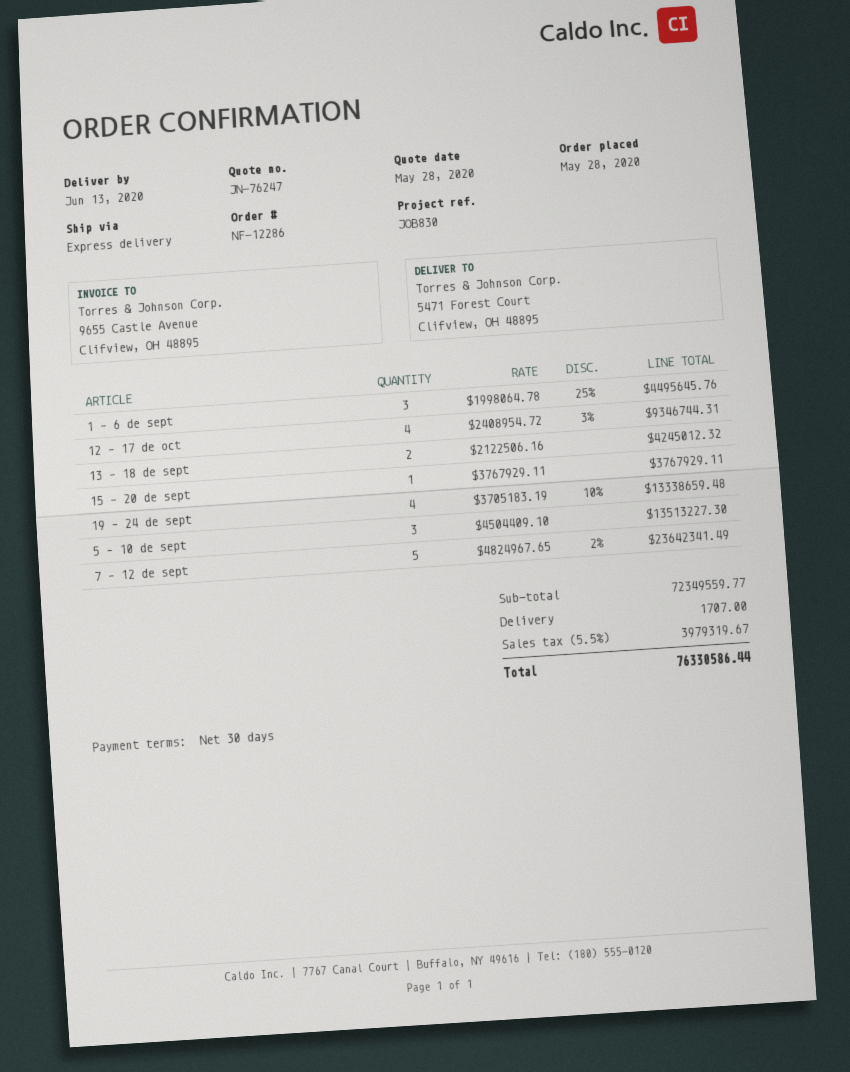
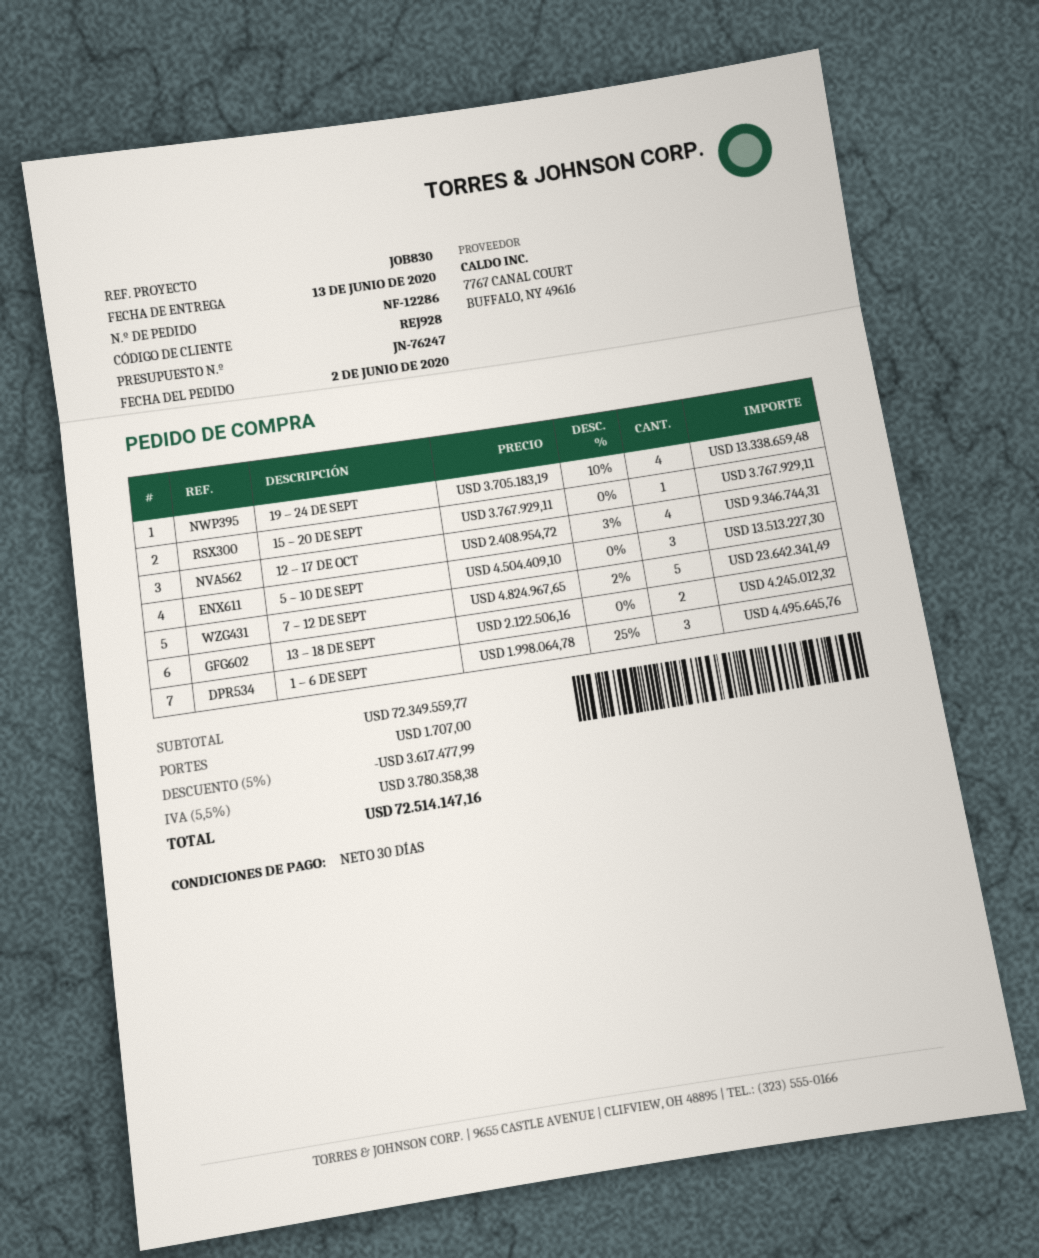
order date: 2020-05-28 -> 2020-06-02
discount: none -> 5% = 3617477.99
tax: 5.5% = 3979319.67 -> 5.5% = 3780358.38
total: 76330586.44 -> 72514147.16

